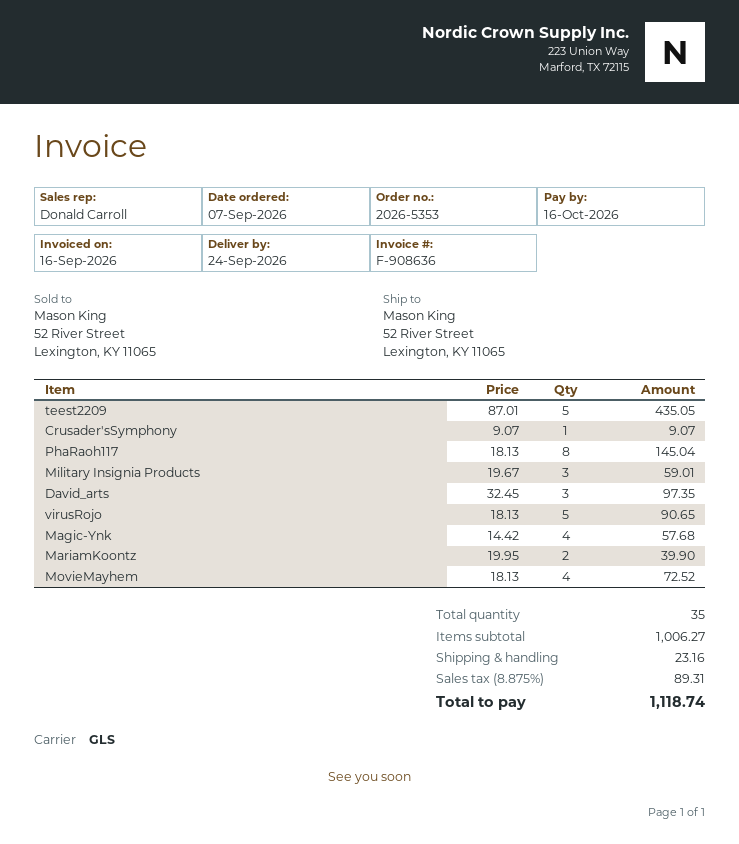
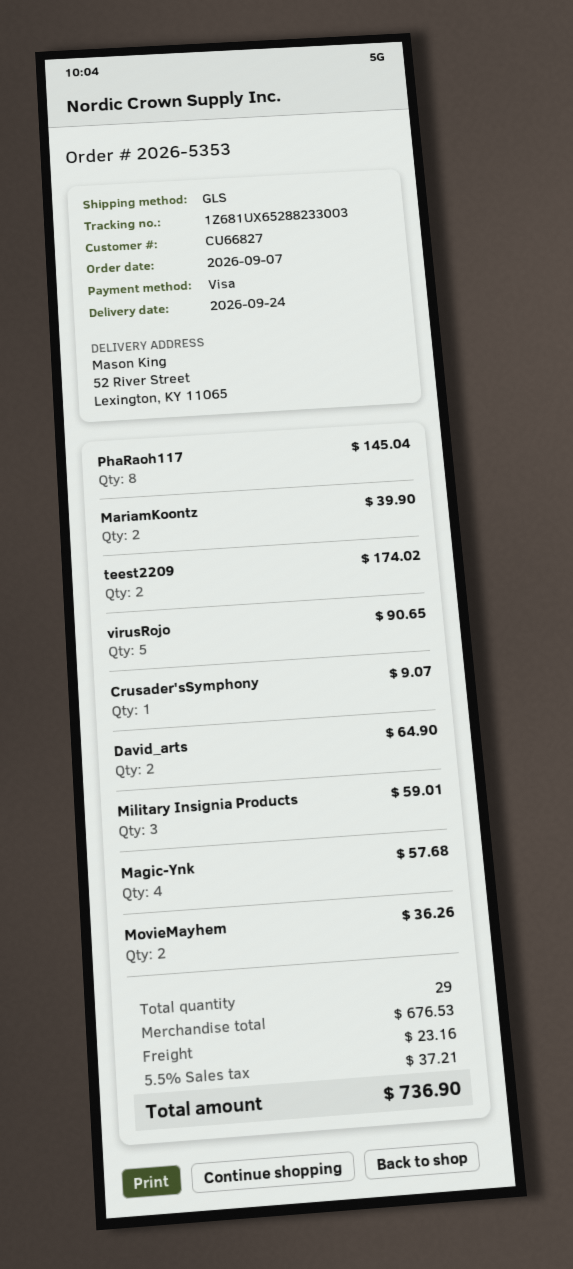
teest2209: 5 for 435.05 -> 2 for 174.02
David_arts: 3 for 97.35 -> 2 for 64.90
MovieMayhem: 4 for 72.52 -> 2 for 36.26
total quantity: 35 -> 29
subtotal: 1006.27 -> 676.53
tax: 8.875% = 89.31 -> 5.5% = 37.21
total: 1118.74 -> 736.90

